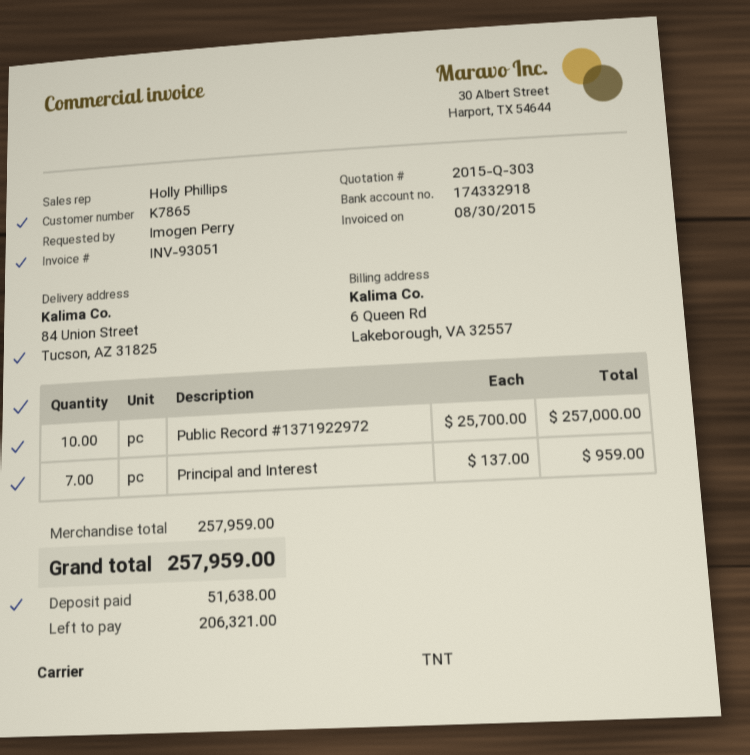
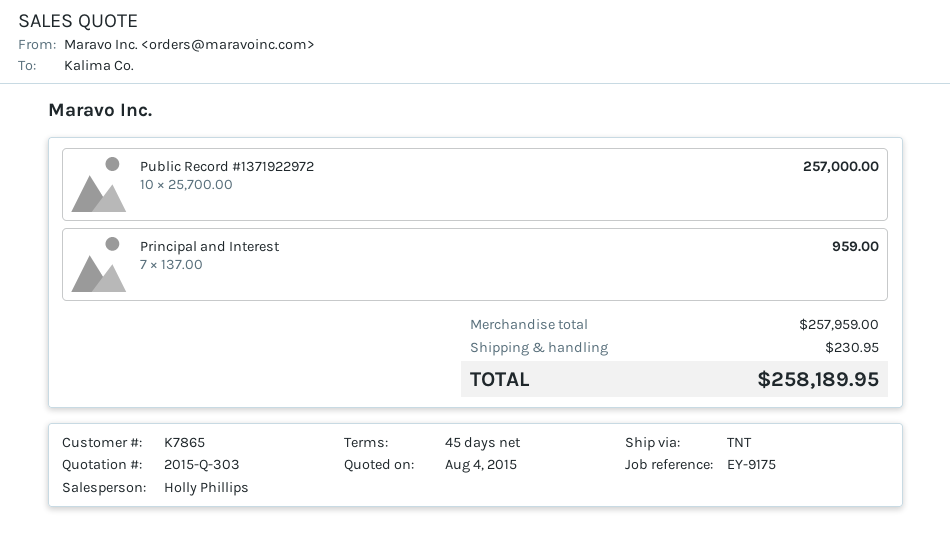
shipping: none -> 230.95
total: 257959.00 -> 258189.95

